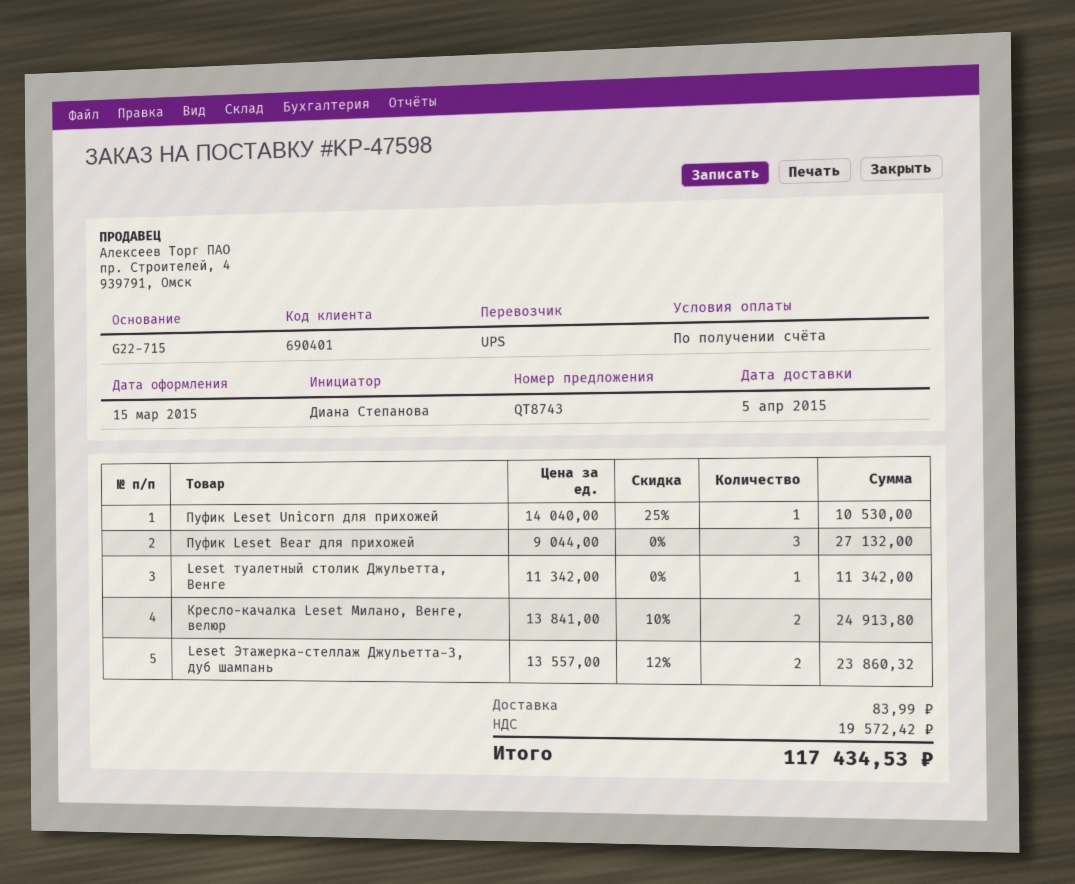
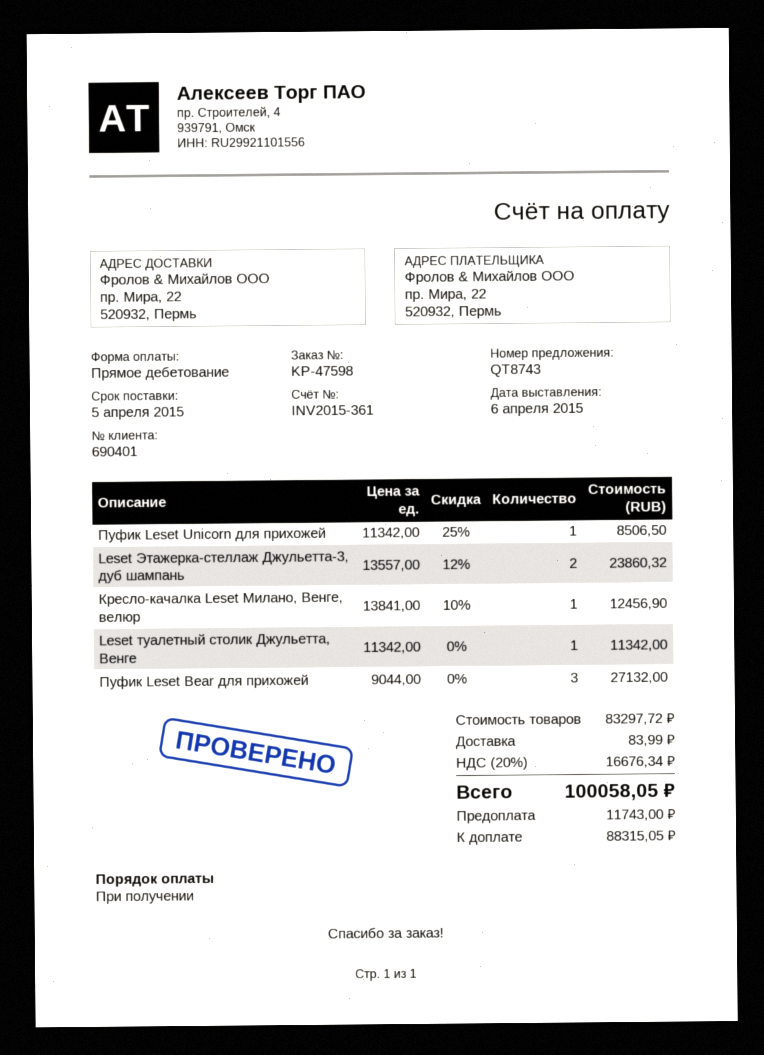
Пуфик Leset Unicorn для прихожей: 1 x 14040.00 - 25% = 10530.00 -> 1 x 11342.00 - 25% = 8506.50
Кресло-качалка Leset Милано, Венге, велюр: 2 x 13841.00 - 10% = 24913.80 -> 1 x 13841.00 - 10% = 12456.90
tax: 19572.42 -> 16676.34
total: 117434.53 -> 100058.05

